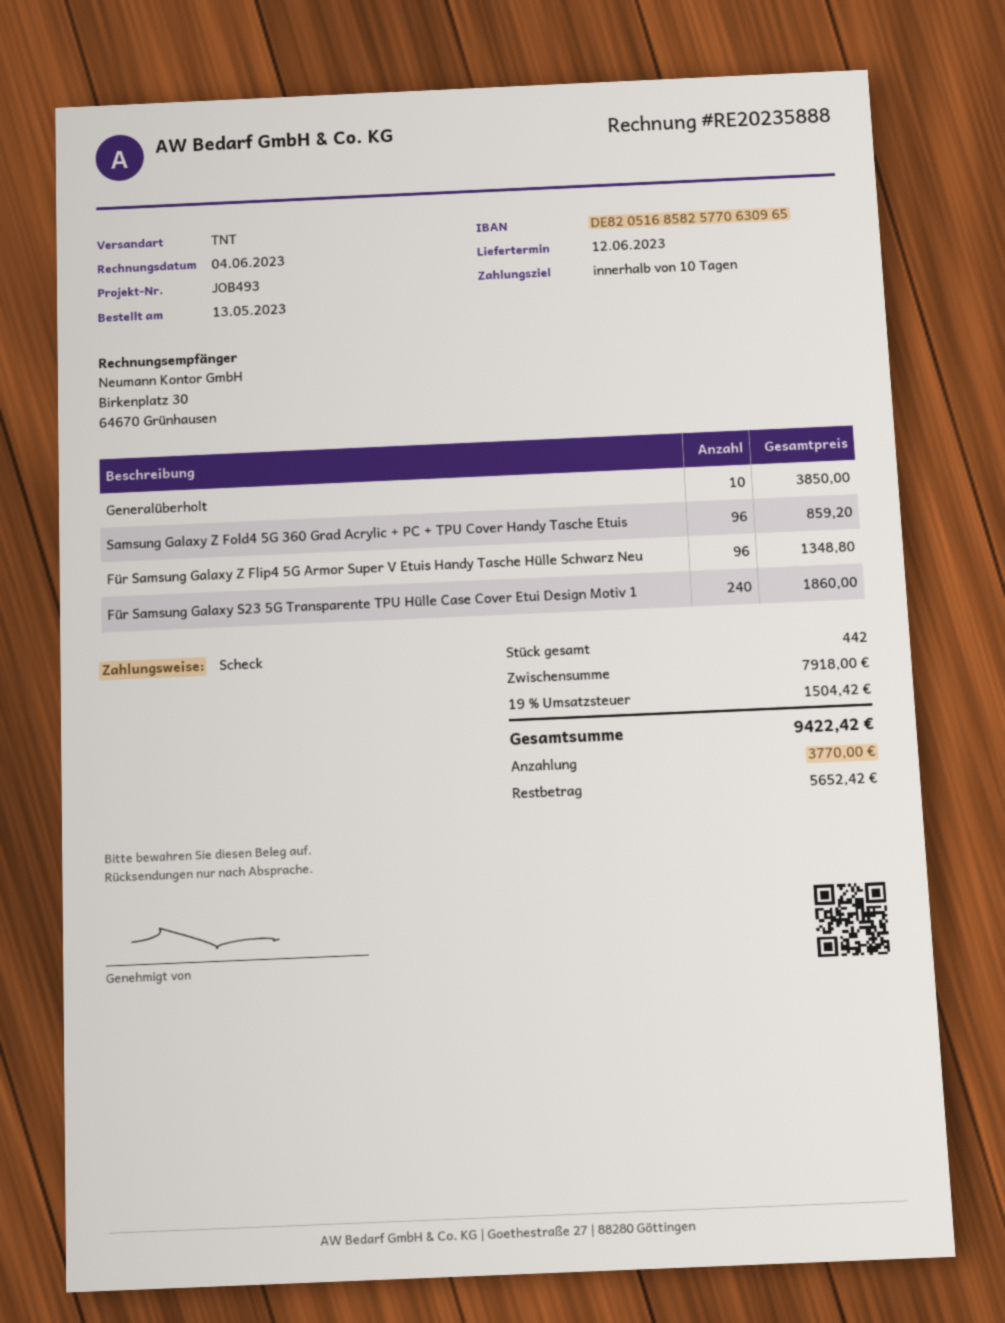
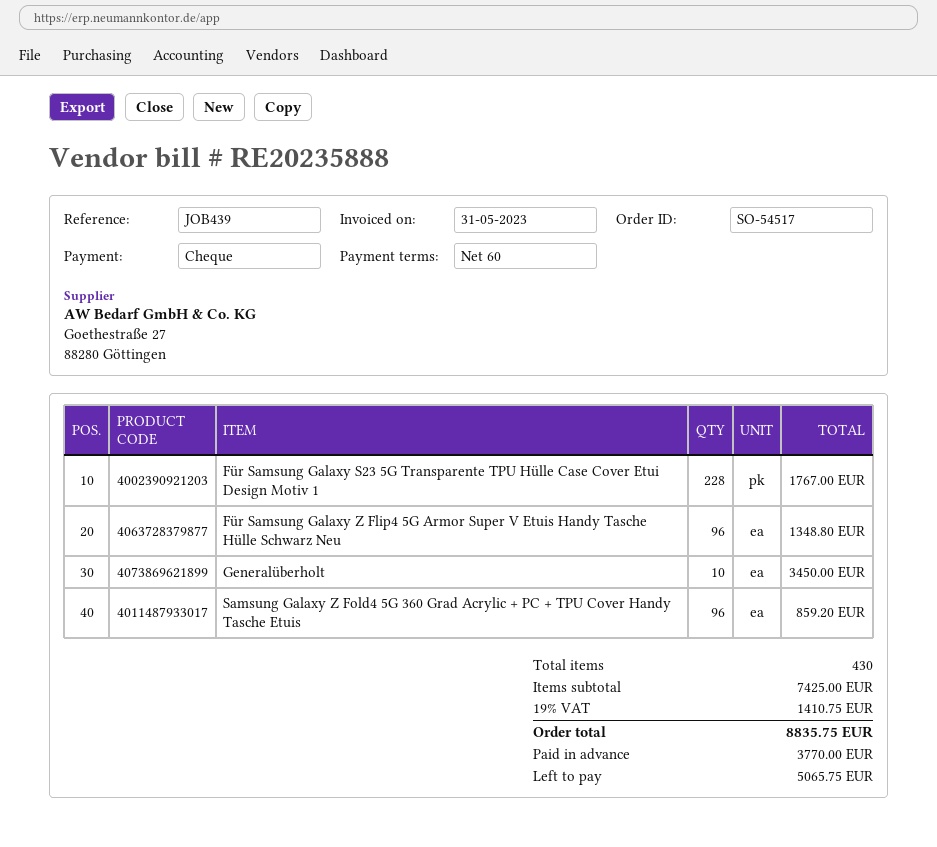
invoice date: 2023-06-04 -> 2023-05-31
payment terms: 10 days -> 60 days
reference: JOB493 -> JOB439
Generalüberholt: 10 for 3850.00 -> 10 for 3450.00
Für Samsung Galaxy S23 5G Transparente TPU Hülle Case Cover Etui Design Motiv 1: 240 for 1860.00 -> 228 for 1767.00
total quantity: 442 -> 430
subtotal: 7918.00 -> 7425.00
tax: 19% = 1504.42 -> 19% = 1410.75
total: 9422.42 -> 8835.75
balance: 5652.42 -> 5065.75

